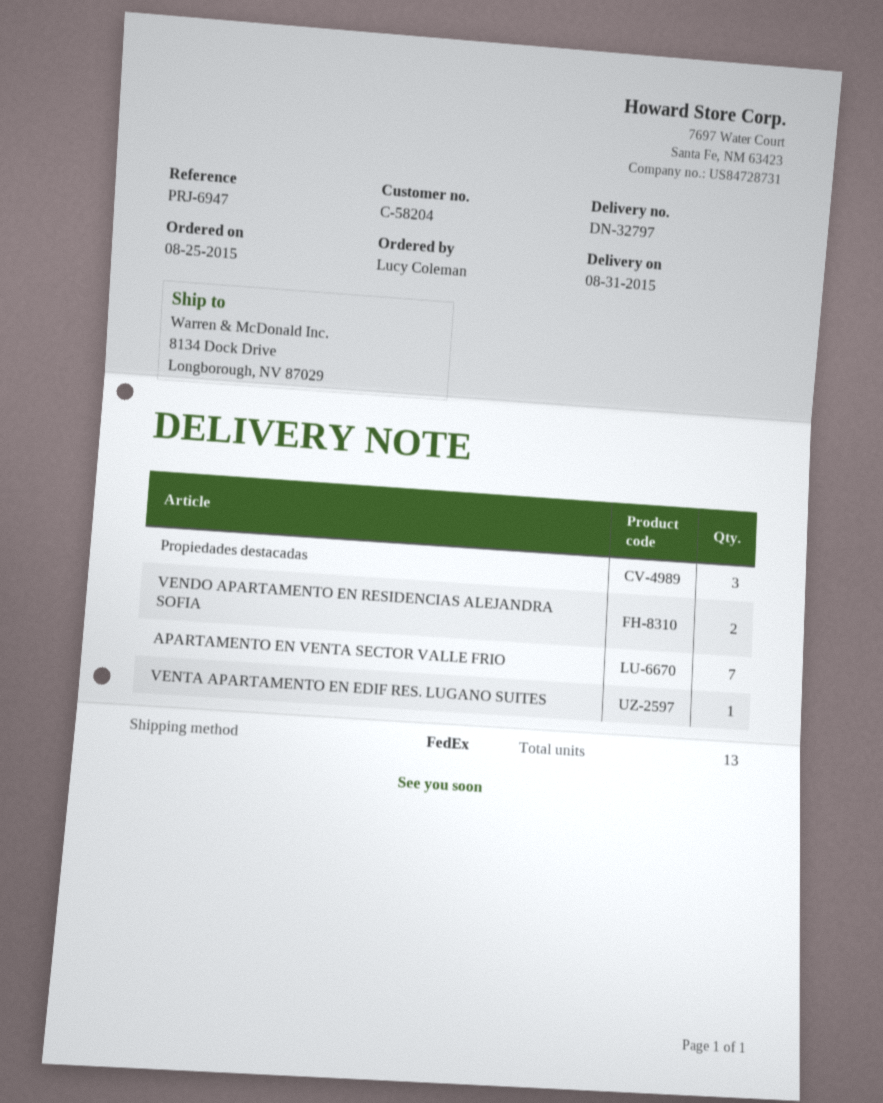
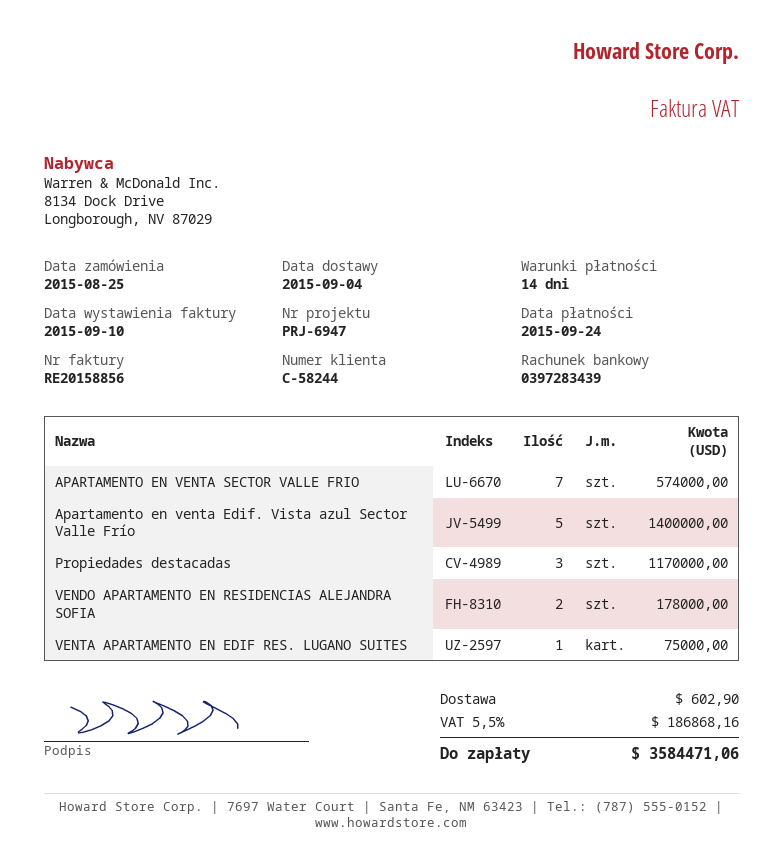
delivery date: 2015-08-31 -> 2015-09-04
customer number: C-58204 -> C-58244
Apartamento en venta Edif. Vista azul Sector Valle Frío: none -> 5

